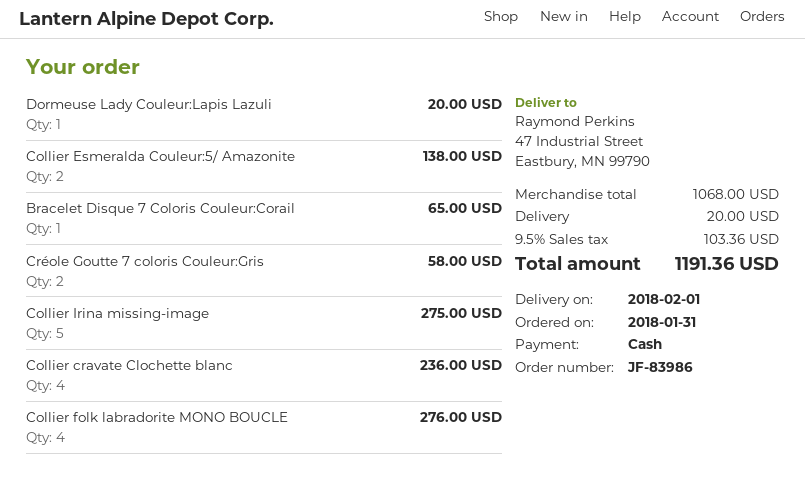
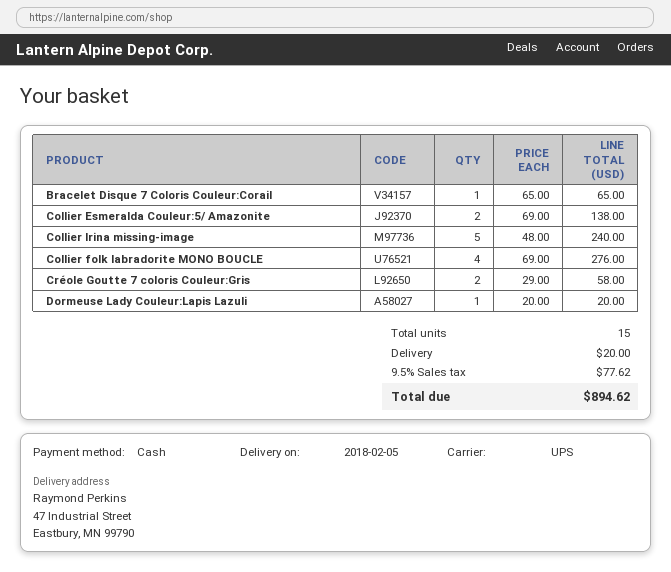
delivery date: 2018-02-01 -> 2018-02-05
Collier Irina missing-image: 5 for 275.00 -> 5 for 240.00
Collier cravate Clochette blanc: 4 for 236.00 -> none
tax: 9.5% = 103.36 -> 9.5% = 77.62
total: 1191.36 -> 894.62

